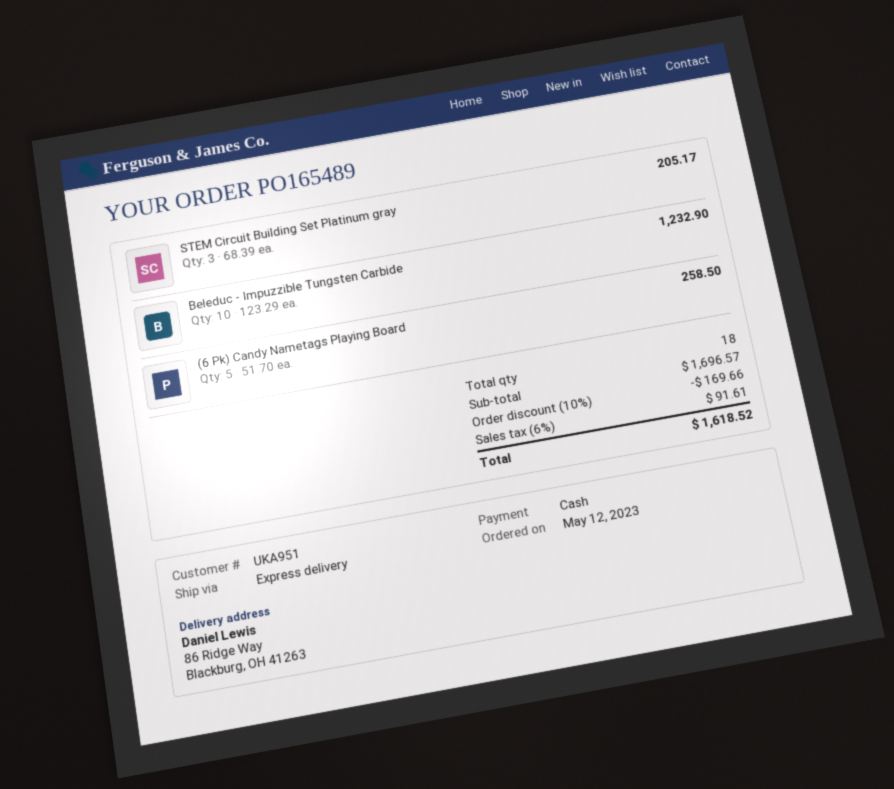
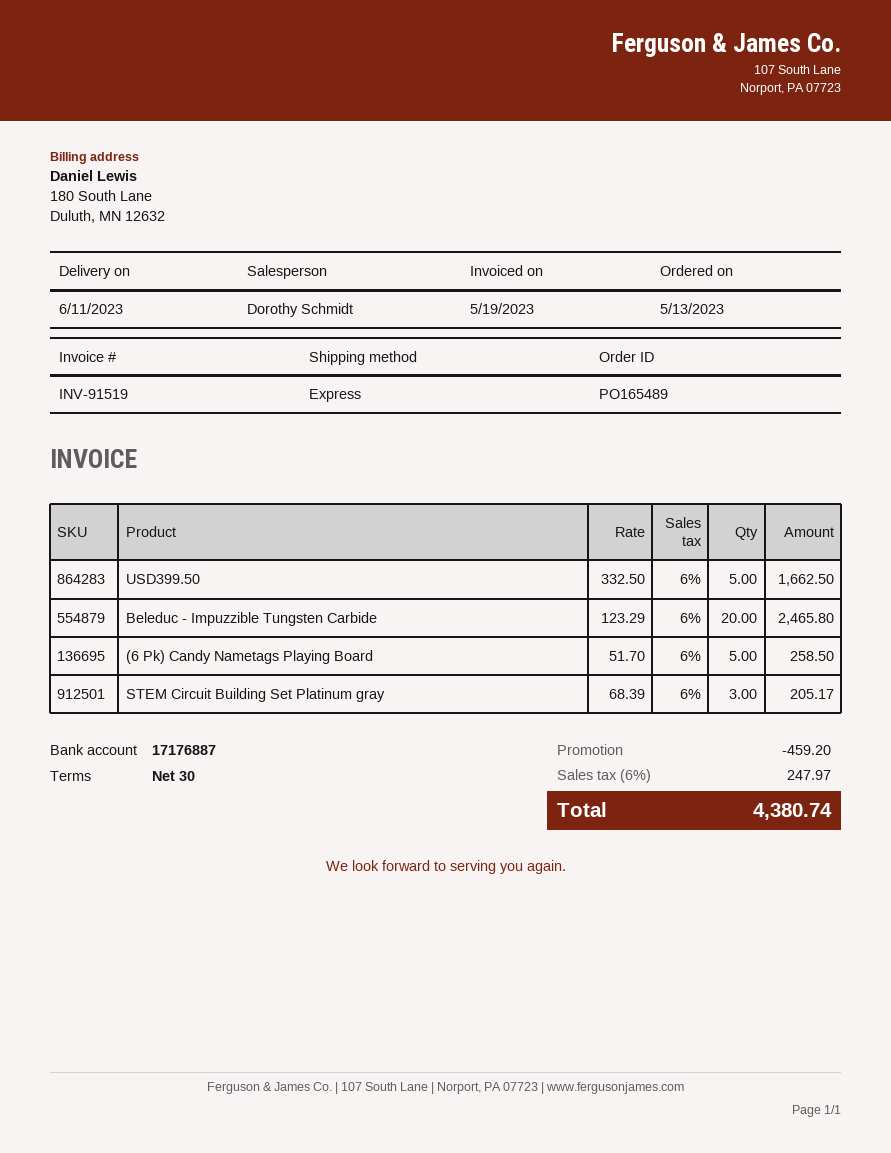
order date: 2023-05-12 -> 2023-05-13
Beleduc - Impuzzible Tungsten Carbide: 10 x 123.29 = 1232.90 -> 20 x 123.29 = 2465.80
USD399.50: none -> 5 x 332.50 = 1662.50
discount: 169.66 -> 459.20
tax: 6% = 91.61 -> 6% = 247.97
total: 1618.52 -> 4380.74

